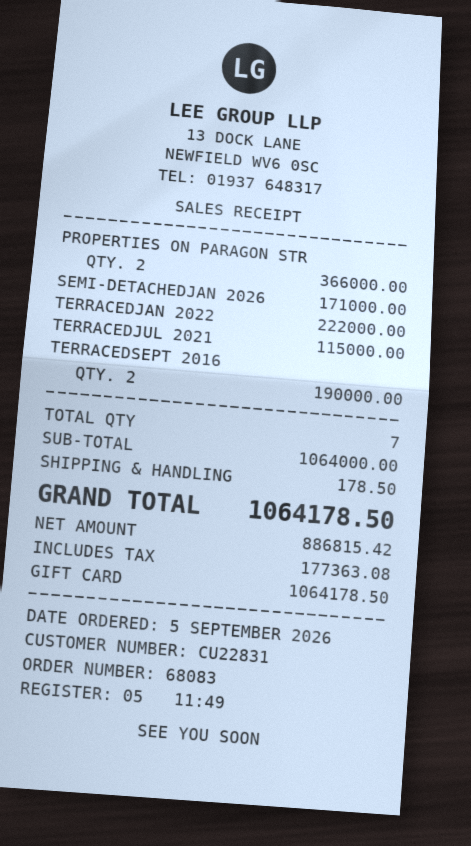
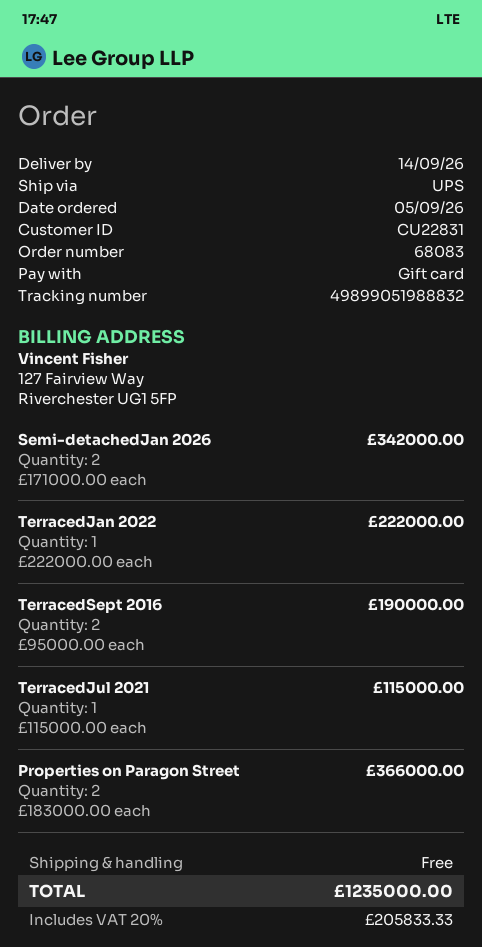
SEMI-DETACHEDJAN 2026: 1 for 171000.00 -> 2 for 342000.00
shipping: 178.50 -> 0.00
tax: 177363.08 -> 205833.33
total: 1064178.50 -> 1235000.00

